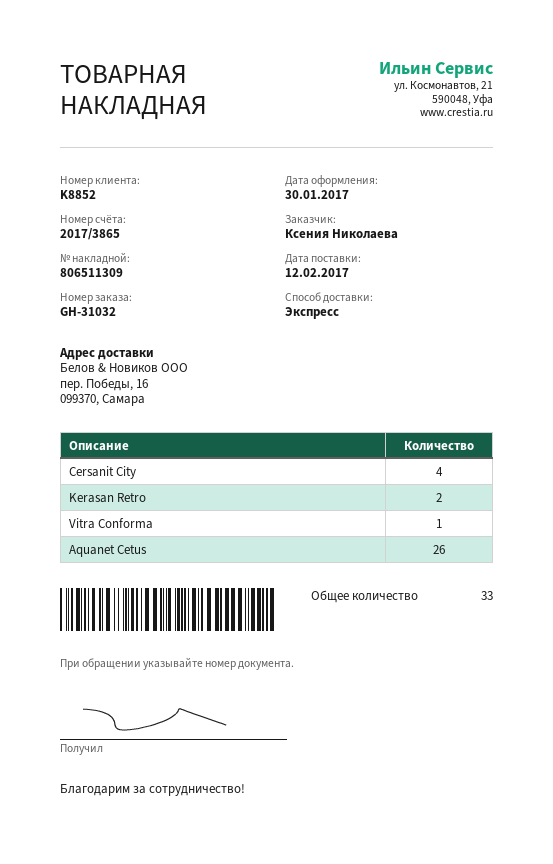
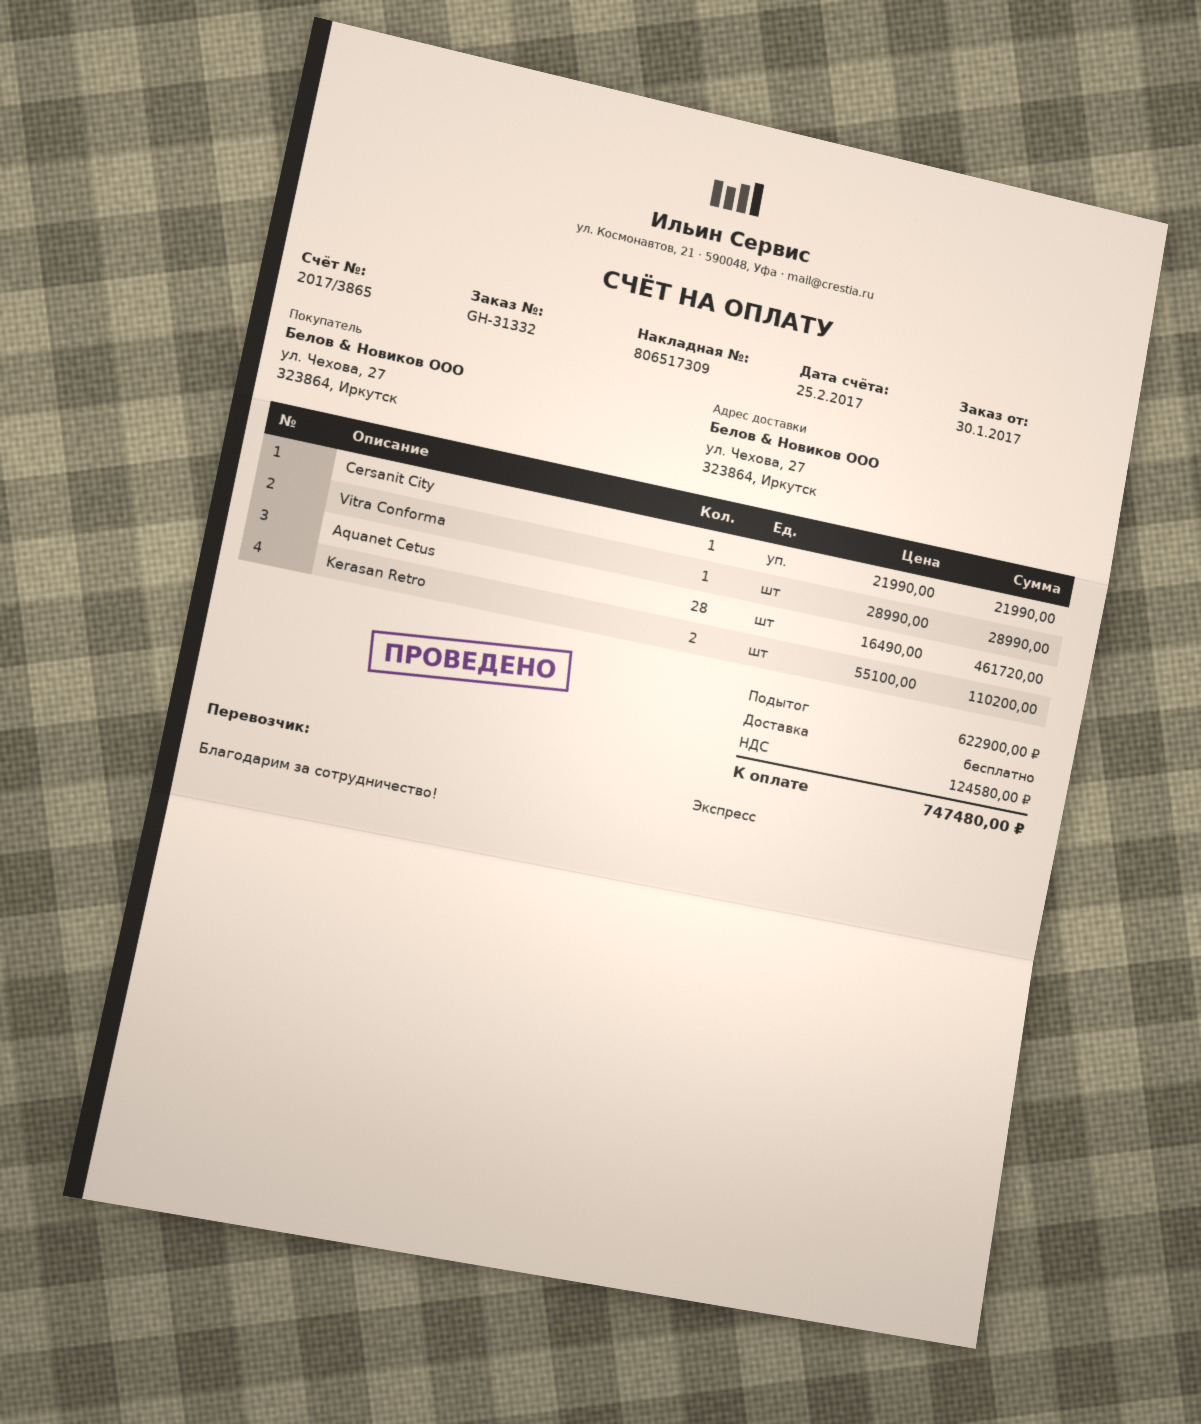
order number: GH-31032 -> GH-31332
delivery note number: 806511309 -> 806517309
ship to: пер. Победы, 16, 099370, Самара -> ул. Чехова, 27, 323864, Иркутск
Cersanit City: 4 -> 1
Aquanet Cetus: 26 -> 28

